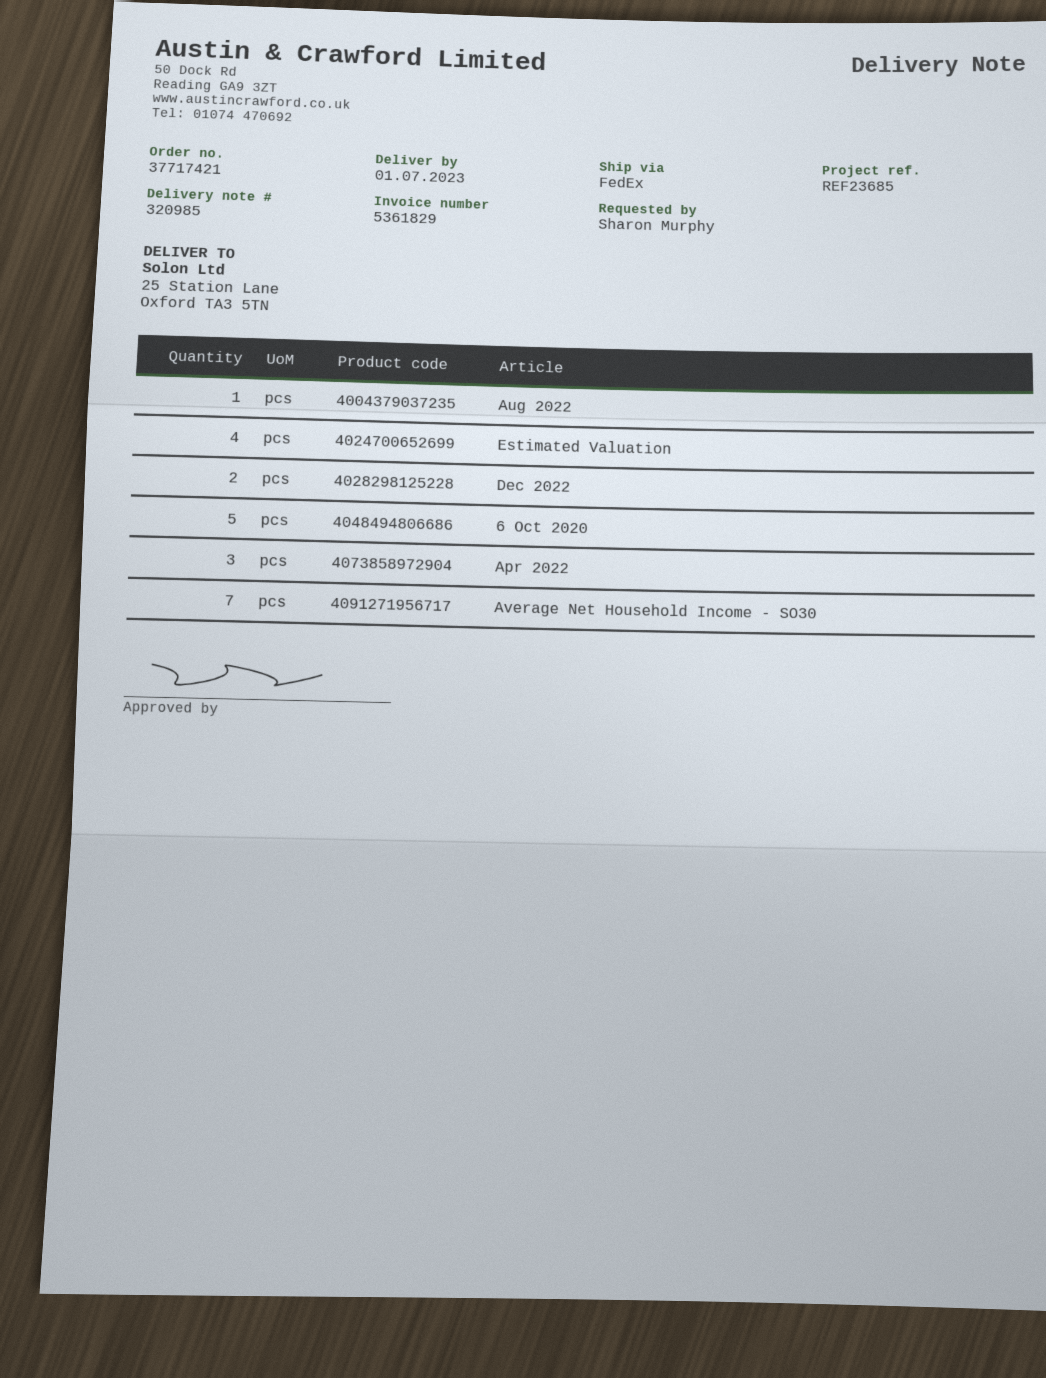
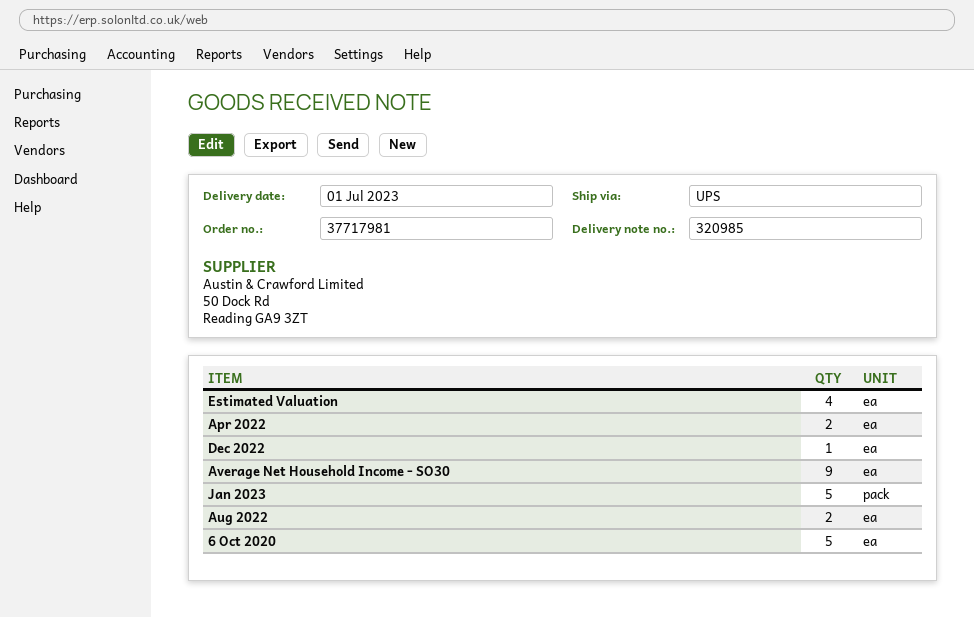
order number: 37717421 -> 37717981
shipping method: FedEx -> UPS
Aug 2022: 1 -> 2
Dec 2022: 2 -> 1
Apr 2022: 3 -> 2
Average Net Household Income - SO30: 7 -> 9
Jan 2023: none -> 5

